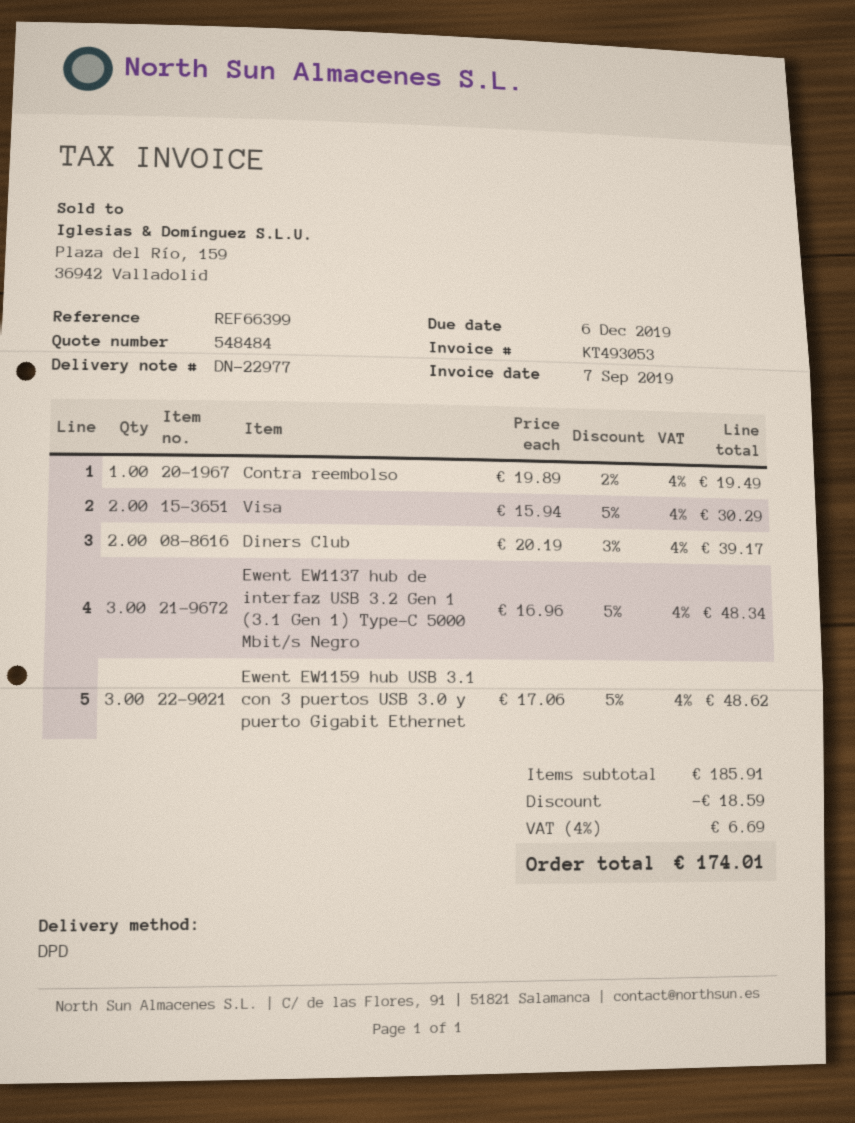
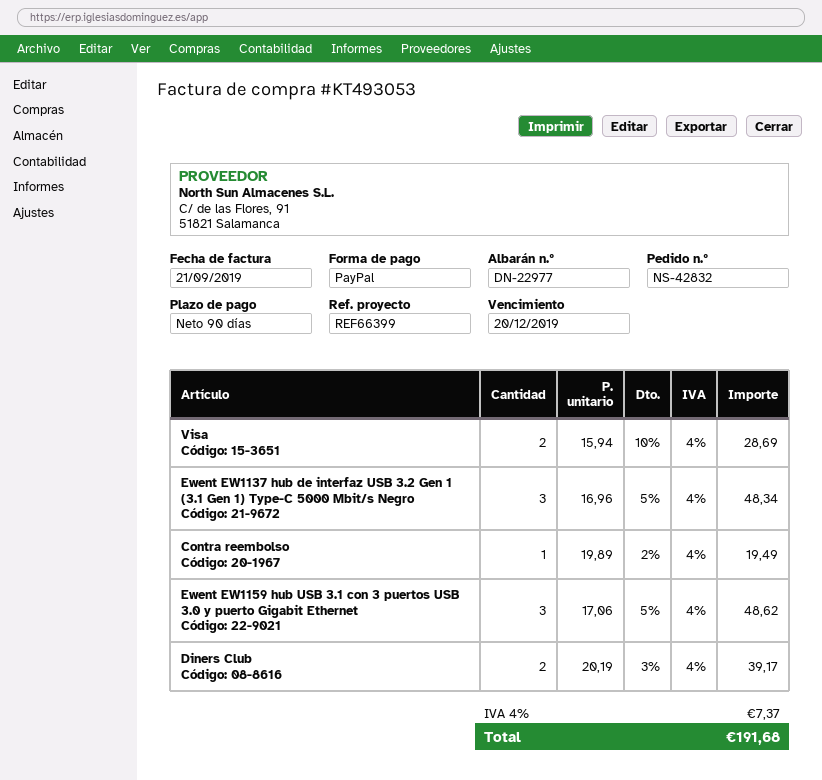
invoice date: 2019-09-07 -> 2019-09-21
due date: 2019-12-06 -> 2019-12-20
Visa: 2 x 15.94 - 5% = 30.29 -> 2 x 15.94 - 10% = 28.69
discount: 18.59 -> none
tax: 4% = 6.69 -> 4% = 7.37
total: 174.01 -> 191.68

